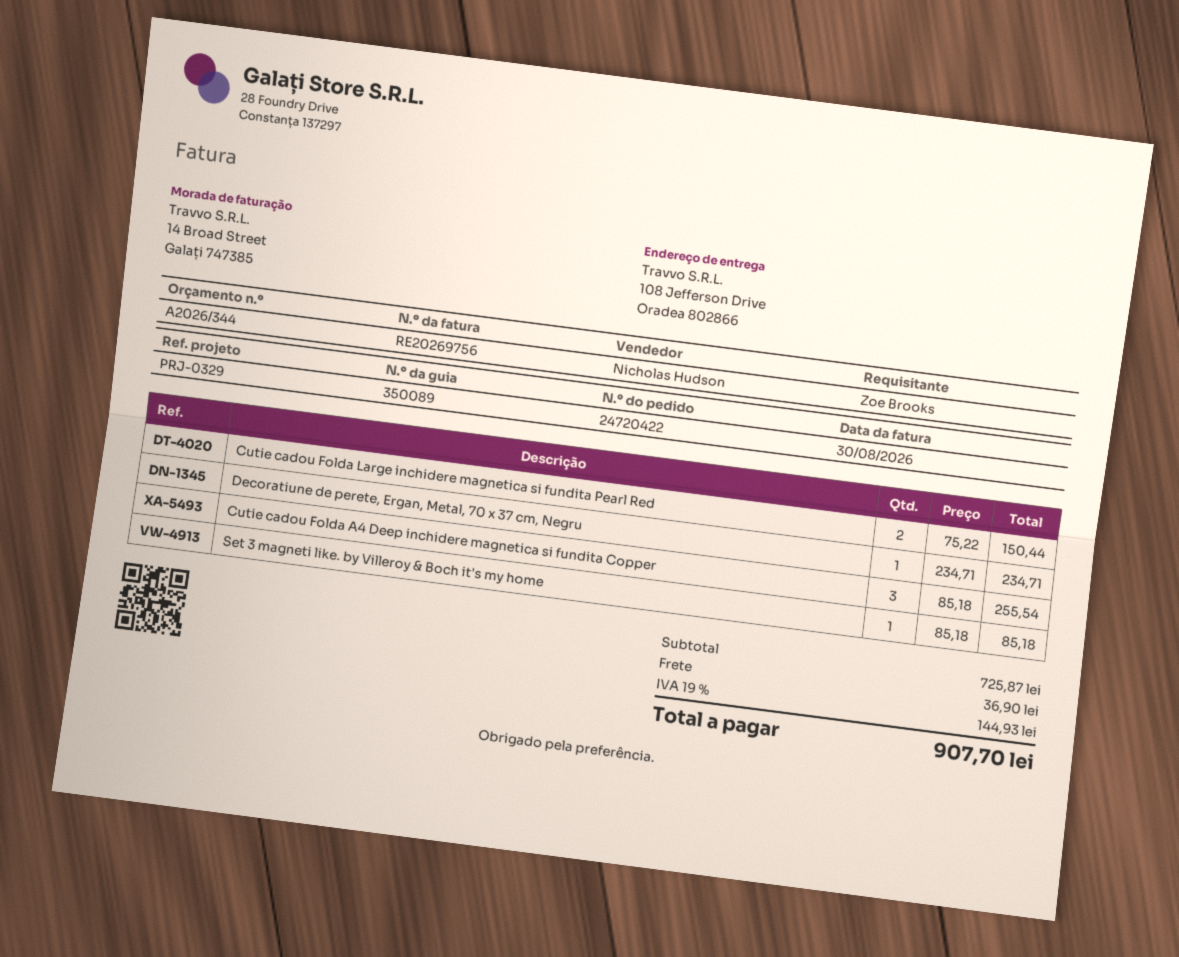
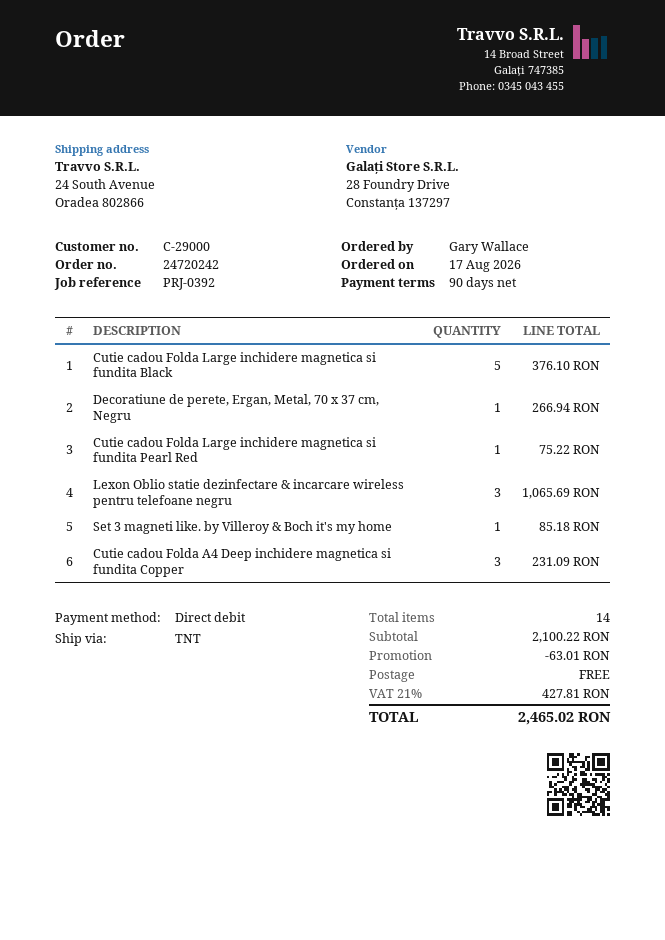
order number: 24720422 -> 24720242
reference: PRJ-0329 -> PRJ-0392
ordered by: Zoe Brooks -> Gary Wallace
ship to: 108 Jefferson Drive, Oradea 802866 -> 24 South Avenue, Oradea 802866
Cutie cadou Folda Large inchidere magnetica si fundita Pearl Red: 2 for 150.44 -> 1 for 75.22
Decoratiune de perete, Ergan, Metal, 70 x 37 cm, Negru: 1 for 234.71 -> 1 for 266.94
Cutie cadou Folda A4 Deep inchidere magnetica si fundita Copper: 3 for 255.54 -> 3 for 231.09
Cutie cadou Folda Large inchidere magnetica si fundita Black: none -> 5 for 376.10
Lexon Oblio statie dezinfectare & incarcare wireless pentru telefoane negru: none -> 3 for 1065.69
subtotal: 725.87 -> 2100.22
discount: none -> 63.01
shipping: 36.90 -> 0.00
tax: 19% = 144.93 -> 21% = 427.81
total: 907.70 -> 2465.02

